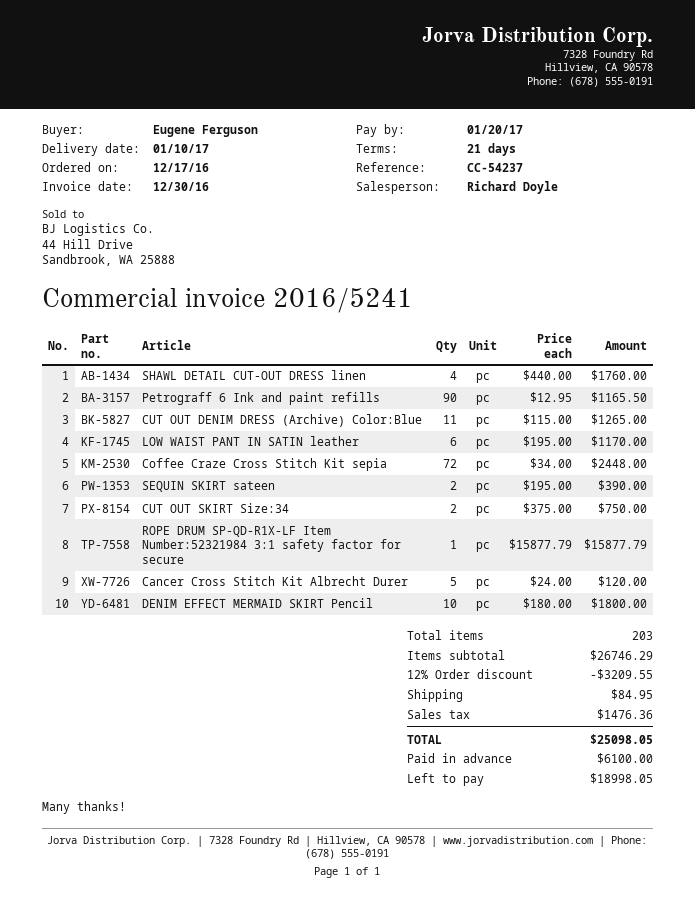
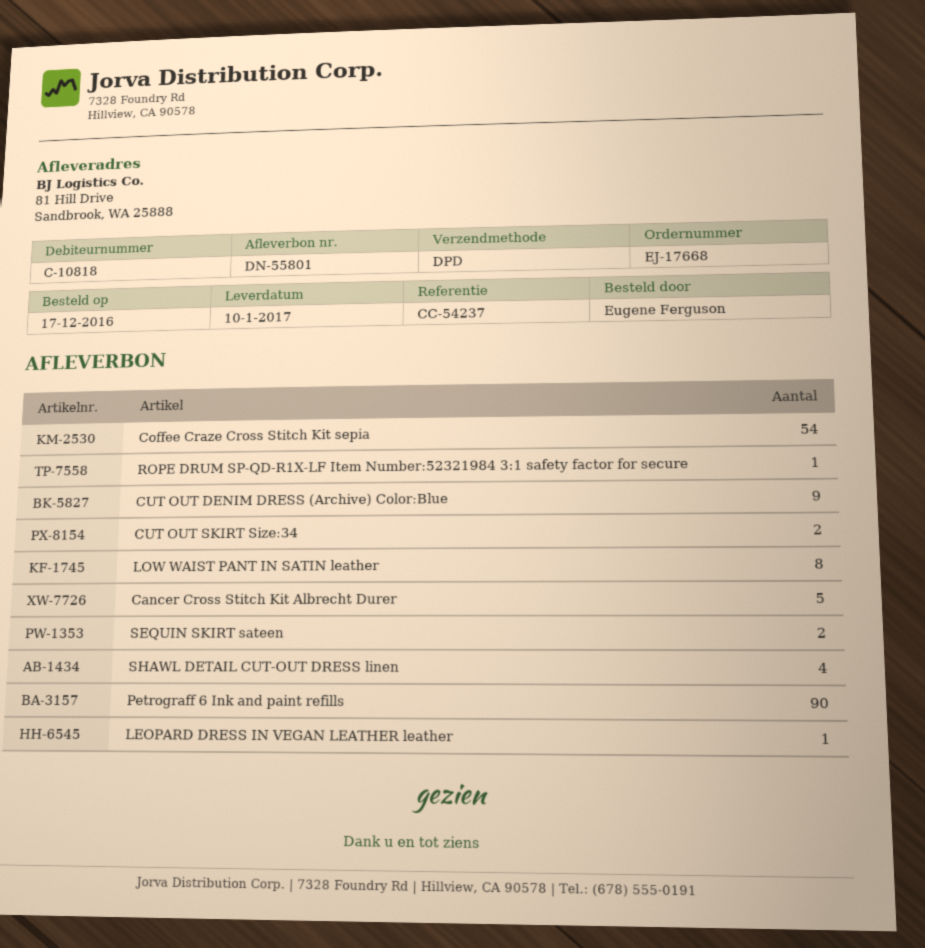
CUT OUT DENIM DRESS (Archive) Color:Blue: 11 -> 9
LOW WAIST PANT IN SATIN leather: 6 -> 8
Coffee Craze Cross Stitch Kit sepia: 72 -> 54
DENIM EFFECT MERMAID SKIRT Pencil: 10 -> none
LEOPARD DRESS IN VEGAN LEATHER leather: none -> 1

